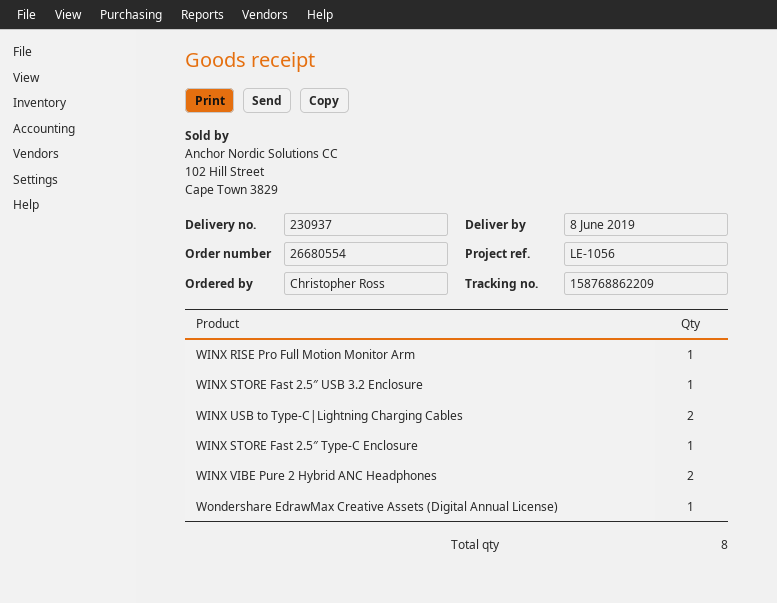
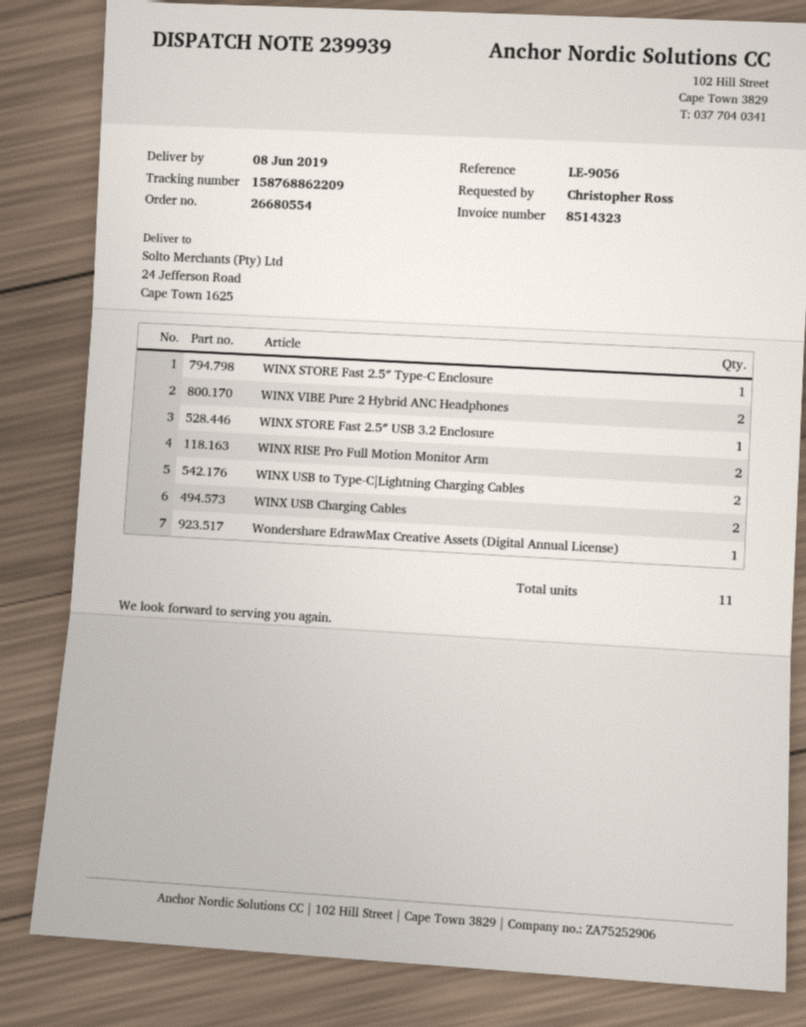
delivery note number: 230937 -> 239939
reference: LE-1056 -> LE-9056
WINX RISE Pro Full Motion Monitor Arm: 1 -> 2
WINX USB Charging Cables: none -> 2
total quantity: 8 -> 11

